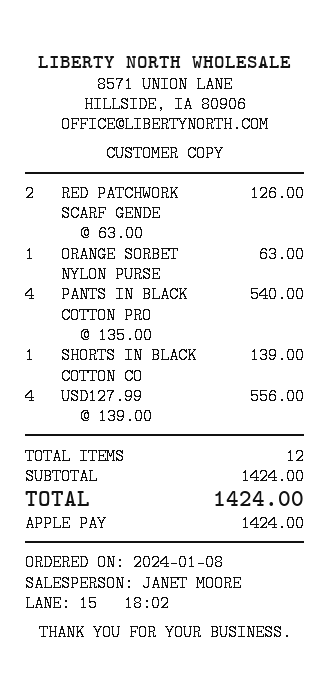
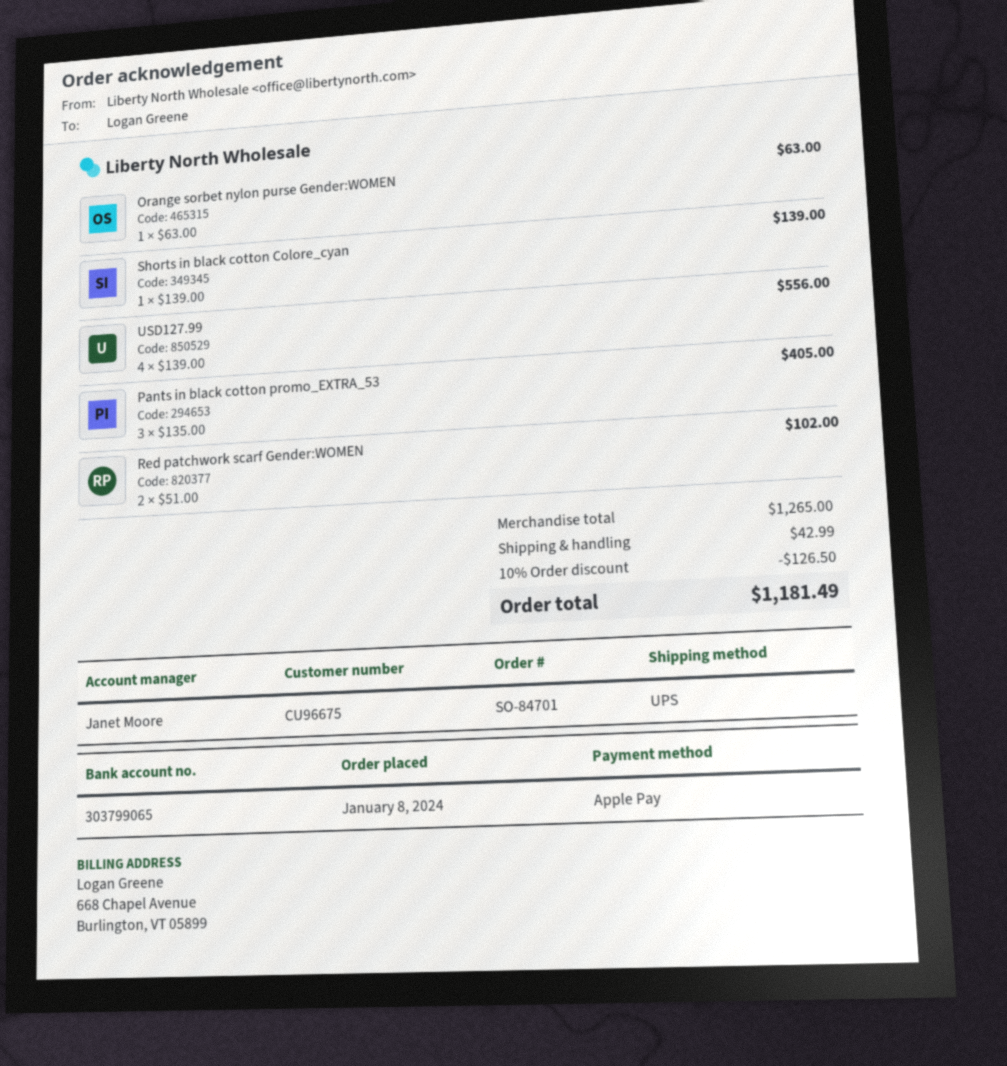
RED PATCHWORK SCARF GENDE: 2 x 63.00 = 126.00 -> 2 x 51.00 = 102.00
PANTS IN BLACK COTTON PRO: 4 x 135.00 = 540.00 -> 3 x 135.00 = 405.00
subtotal: 1424.00 -> 1265.00
discount: none -> 10% = 126.50
shipping: none -> 42.99
total: 1424.00 -> 1181.49

